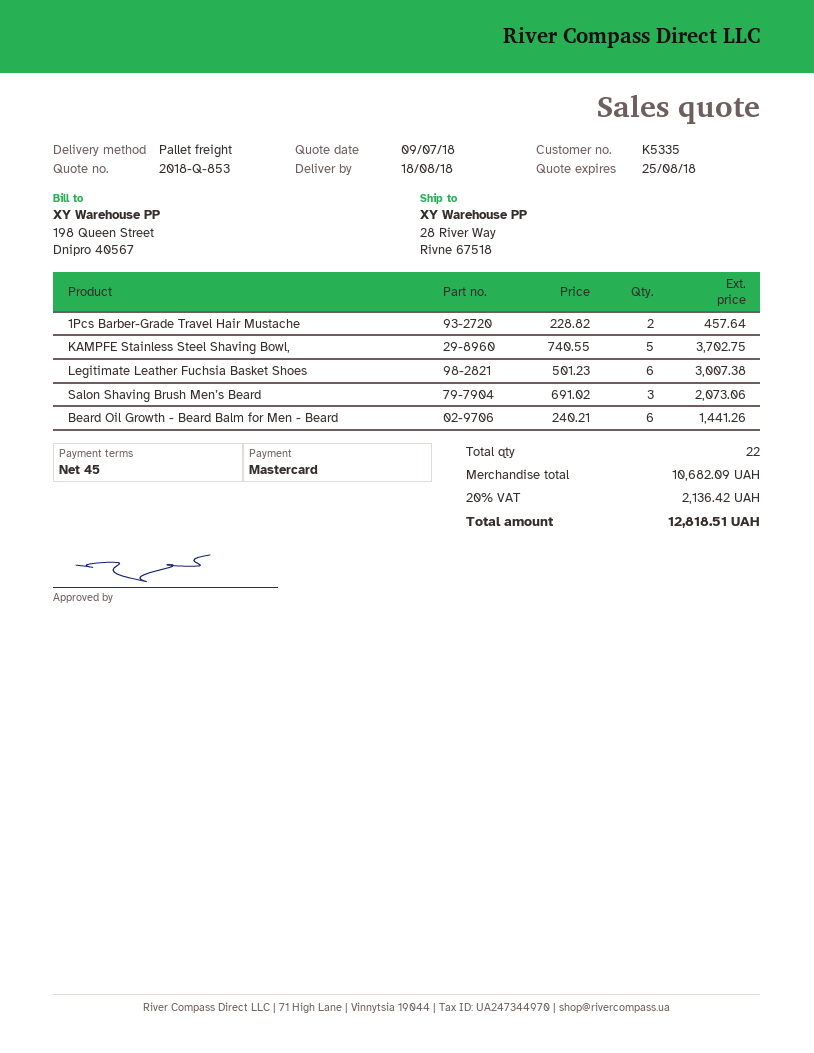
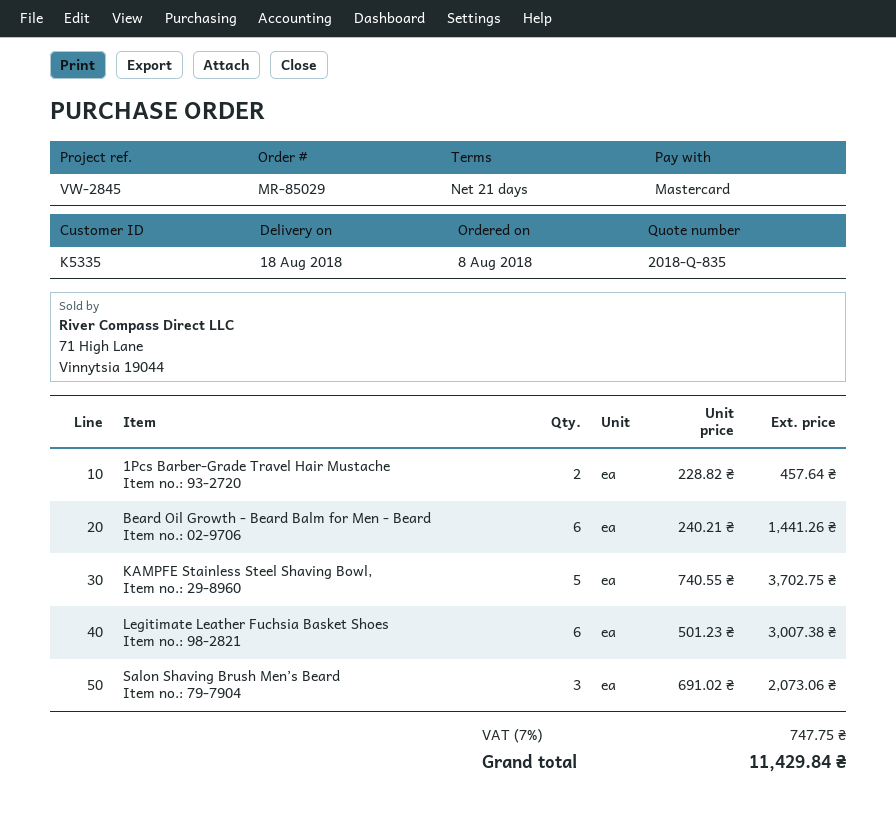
quote number: 2018-Q-853 -> 2018-Q-835
payment terms: 45 days -> 21 days
tax: 20% = 2136.42 -> 7% = 747.75
total: 12818.51 -> 11429.84

